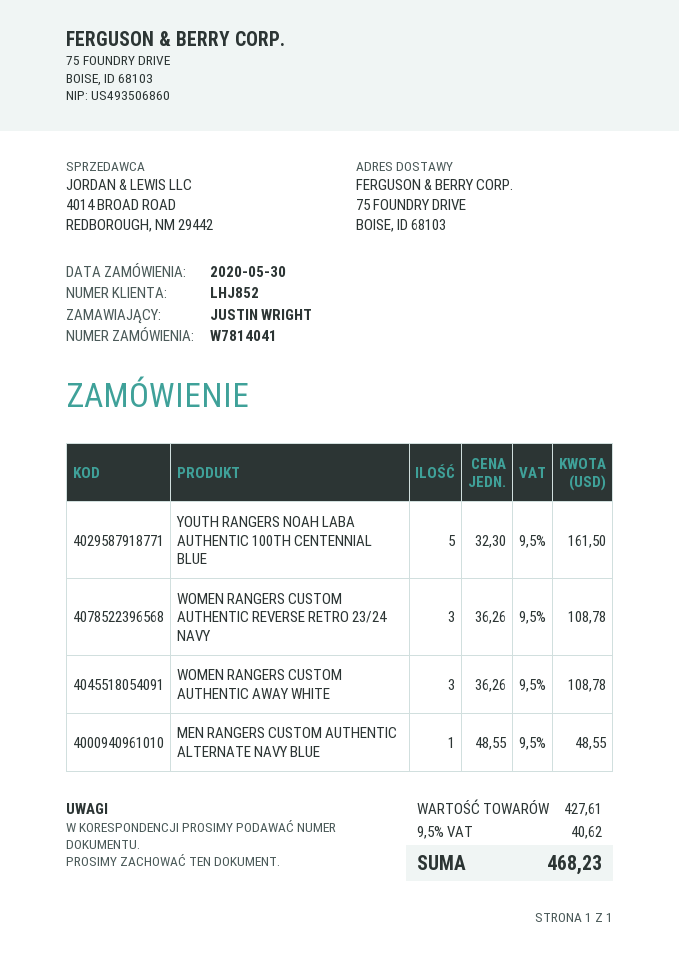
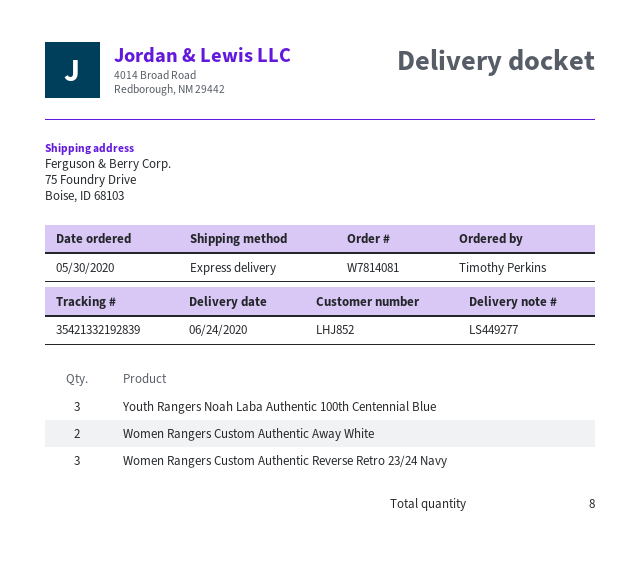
order number: W7814041 -> W7814081
ordered by: JUSTIN WRIGHT -> Timothy Perkins
YOUTH RANGERS NOAH LABA AUTHENTIC 100TH CENTENNIAL BLUE: 5 -> 3
WOMEN RANGERS CUSTOM AUTHENTIC AWAY WHITE: 3 -> 2
MEN RANGERS CUSTOM AUTHENTIC ALTERNATE NAVY BLUE: 1 -> none

